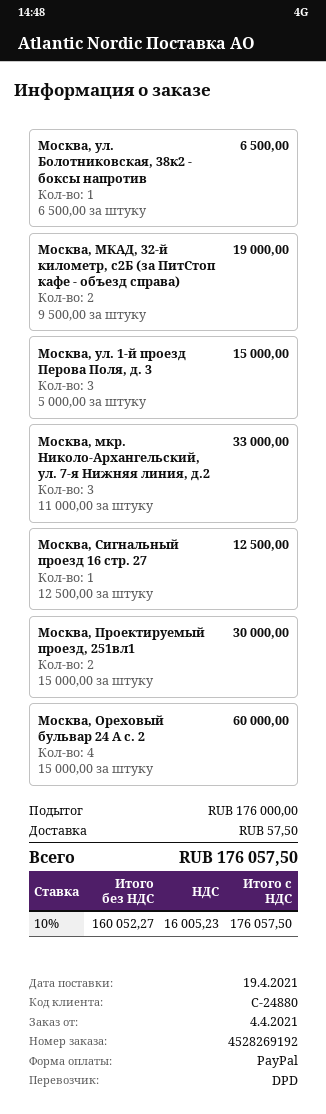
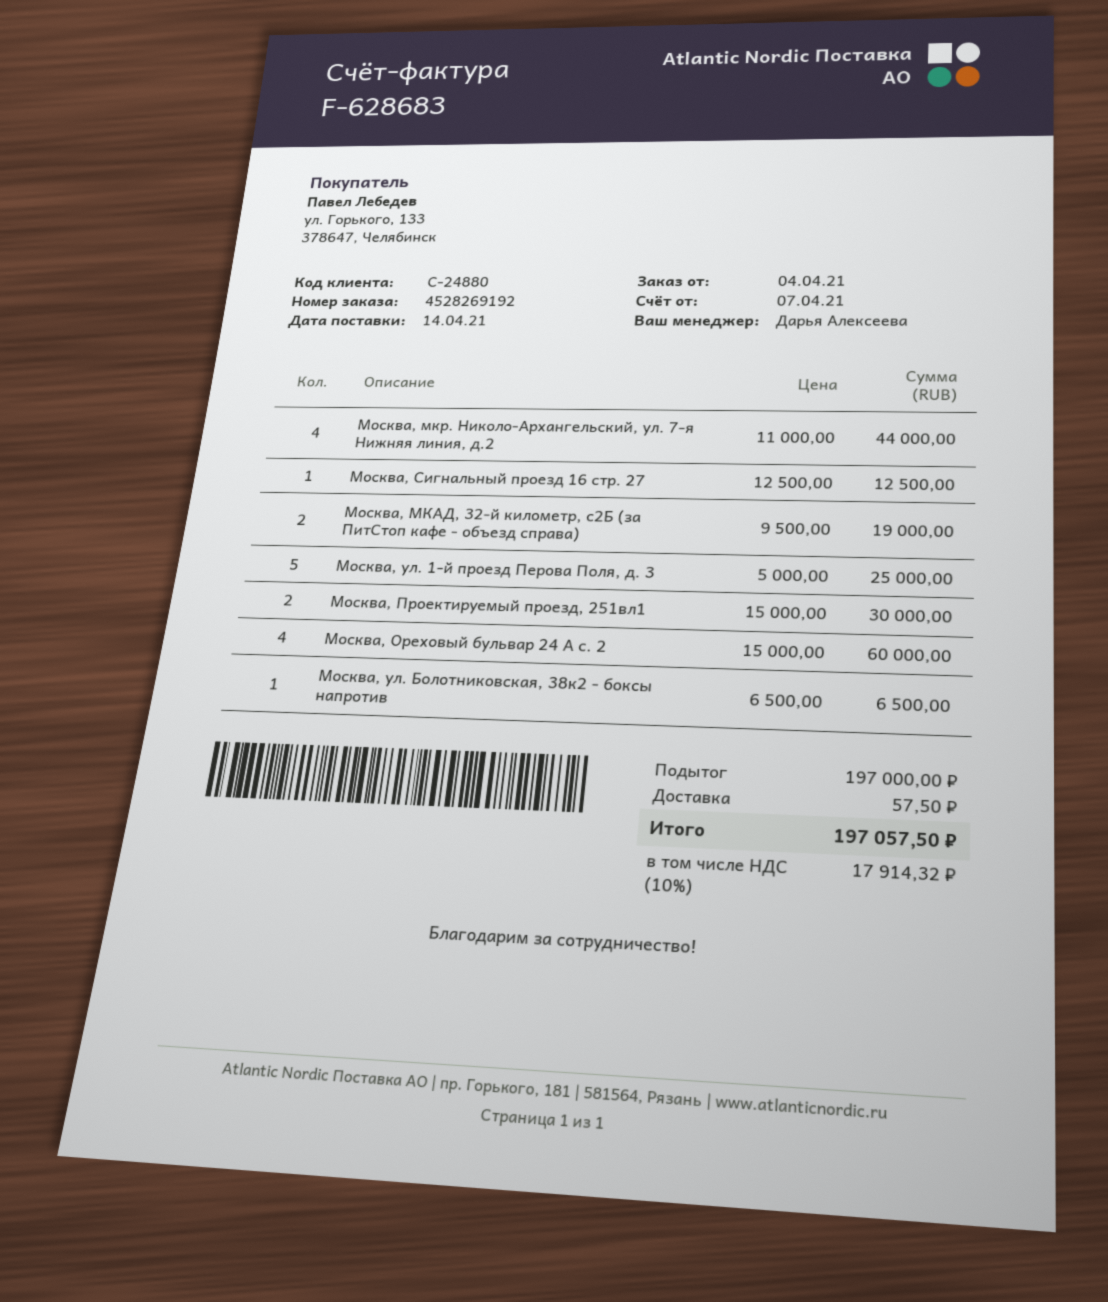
delivery date: 2021-04-19 -> 2021-04-14
Москва, ул. 1-й проезд Перова Поля, д. 3: 3 x 5000.00 = 15000.00 -> 5 x 5000.00 = 25000.00
Москва, мкр. Николо-Архангельский, ул. 7-я Нижняя линия, д.2: 3 x 11000.00 = 33000.00 -> 4 x 11000.00 = 44000.00
subtotal: 176000.00 -> 197000.00
tax: 10% = 16005.23 -> 10% = 17914.32
total: 176057.50 -> 197057.50

